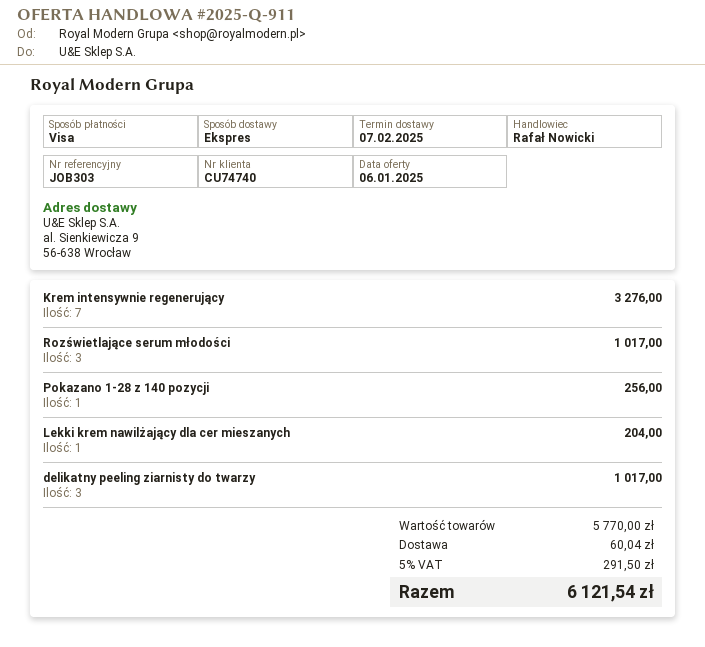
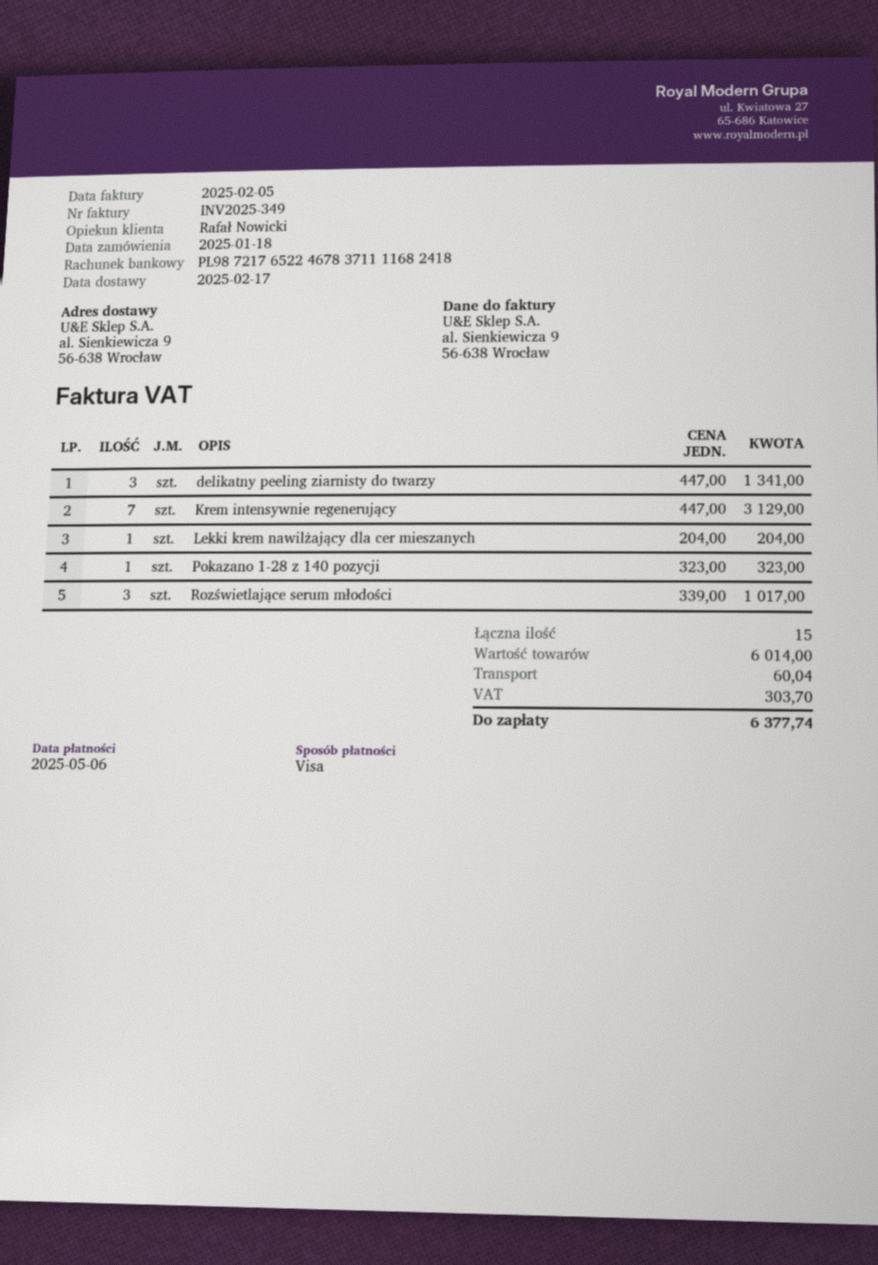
delivery date: 2025-02-07 -> 2025-02-17
Krem intensywnie regenerujący: 7 for 3276.00 -> 7 for 3129.00
Pokazano 1-28 z 140 pozycji: 1 for 256.00 -> 1 for 323.00
delikatny peeling ziarnisty do twarzy: 3 for 1017.00 -> 3 for 1341.00
subtotal: 5770.00 -> 6014.00
tax: 291.50 -> 303.70
total: 6121.54 -> 6377.74

